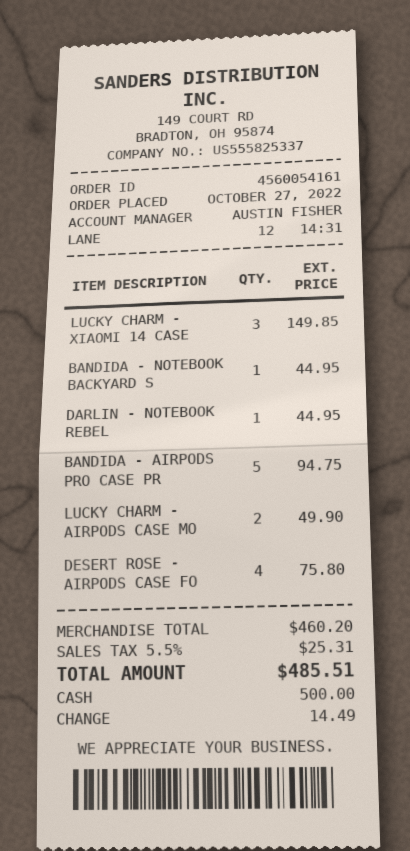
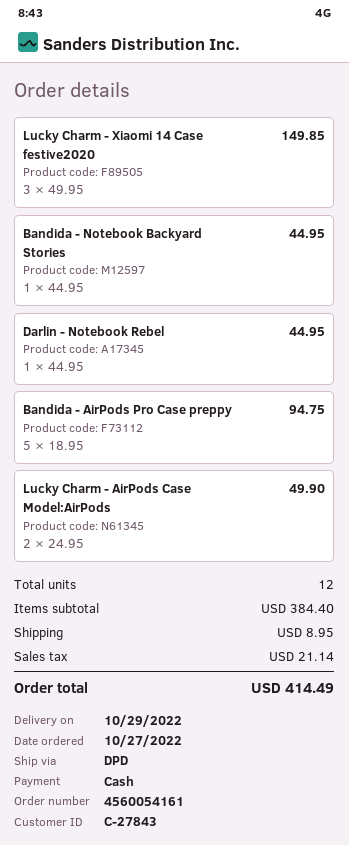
DESERT ROSE - AIRPODS CASE FO: 4 for 75.80 -> none
subtotal: 460.20 -> 384.40
shipping: none -> 8.95
tax: 25.31 -> 21.14
total: 485.51 -> 414.49

